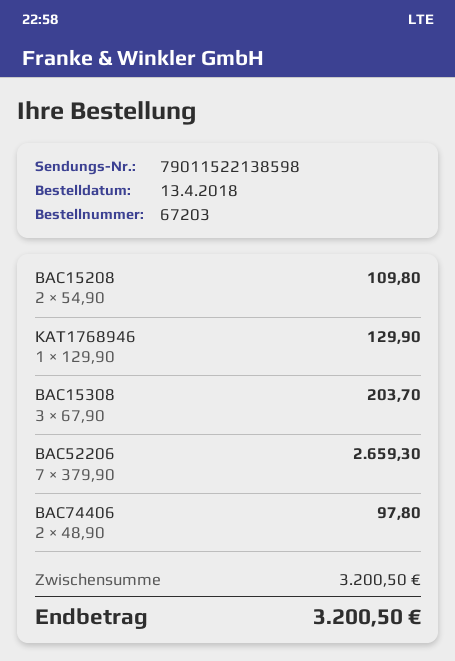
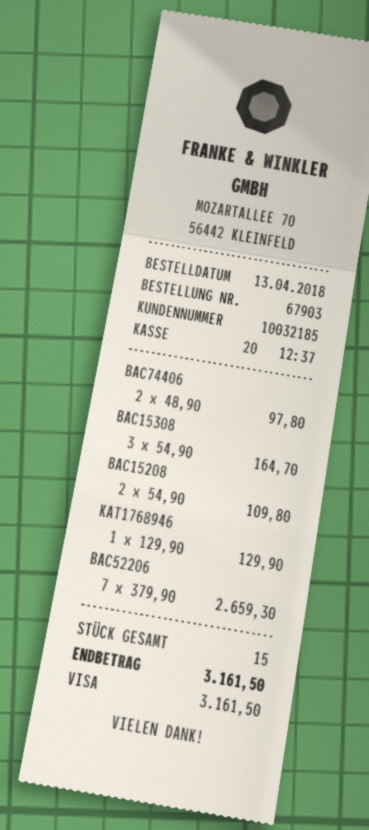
order number: 67203 -> 67903
BAC15308: 3 x 67.90 = 203.70 -> 3 x 54.90 = 164.70
total: 3200.50 -> 3161.50

